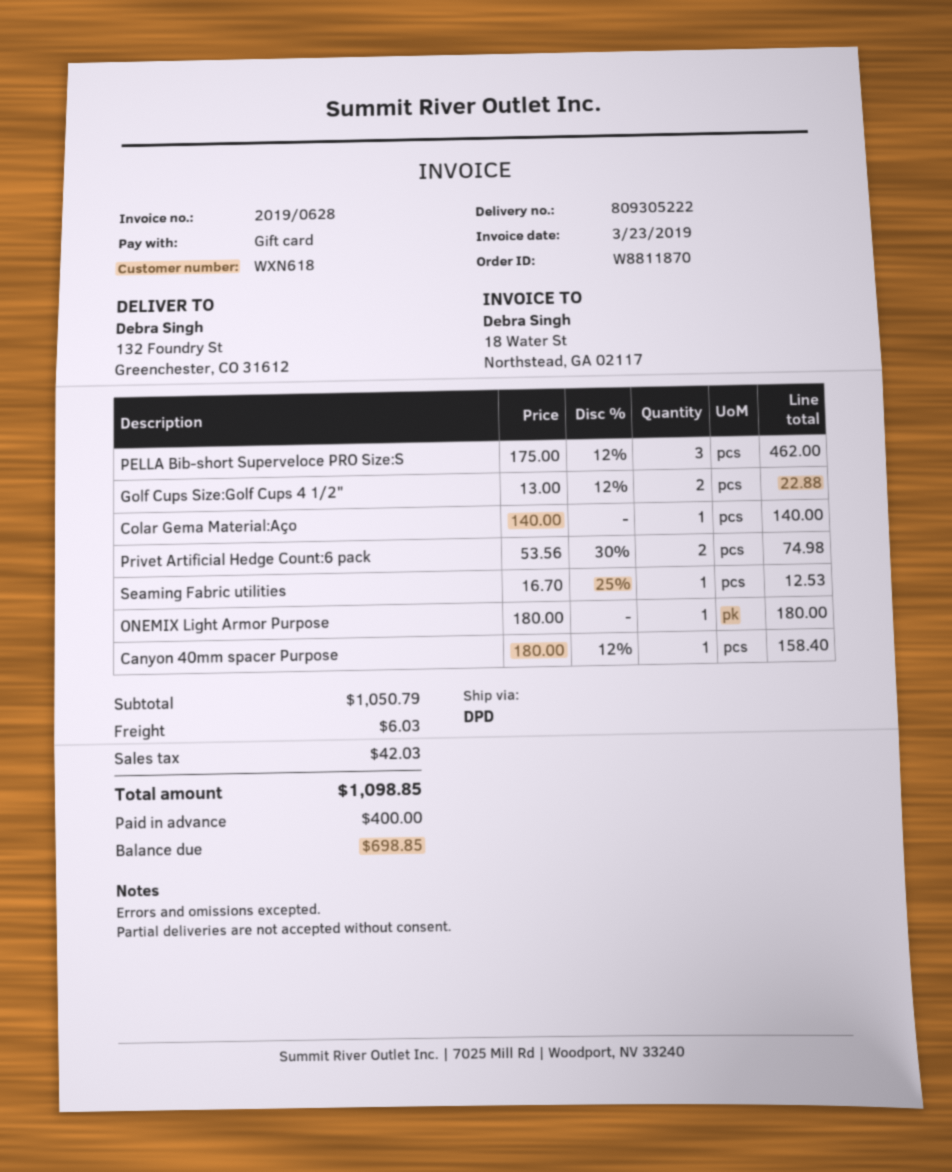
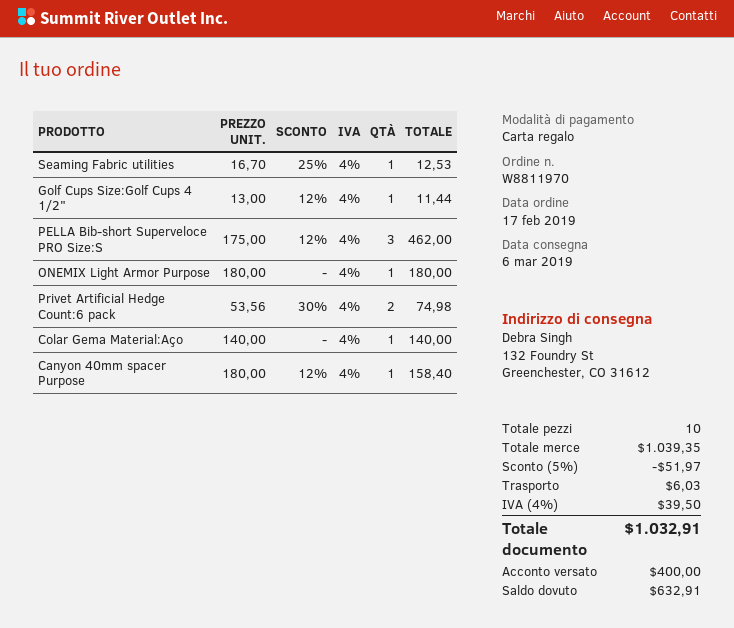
order number: W8811870 -> W8811970
Golf Cups Size:Golf Cups 4 1/2": 2 x 13.00 - 12% = 22.88 -> 1 x 13.00 - 12% = 11.44
subtotal: 1050.79 -> 1039.35
discount: none -> 5% = 51.97
tax: 42.03 -> 39.50
total: 1098.85 -> 1032.91
balance: 698.85 -> 632.91

